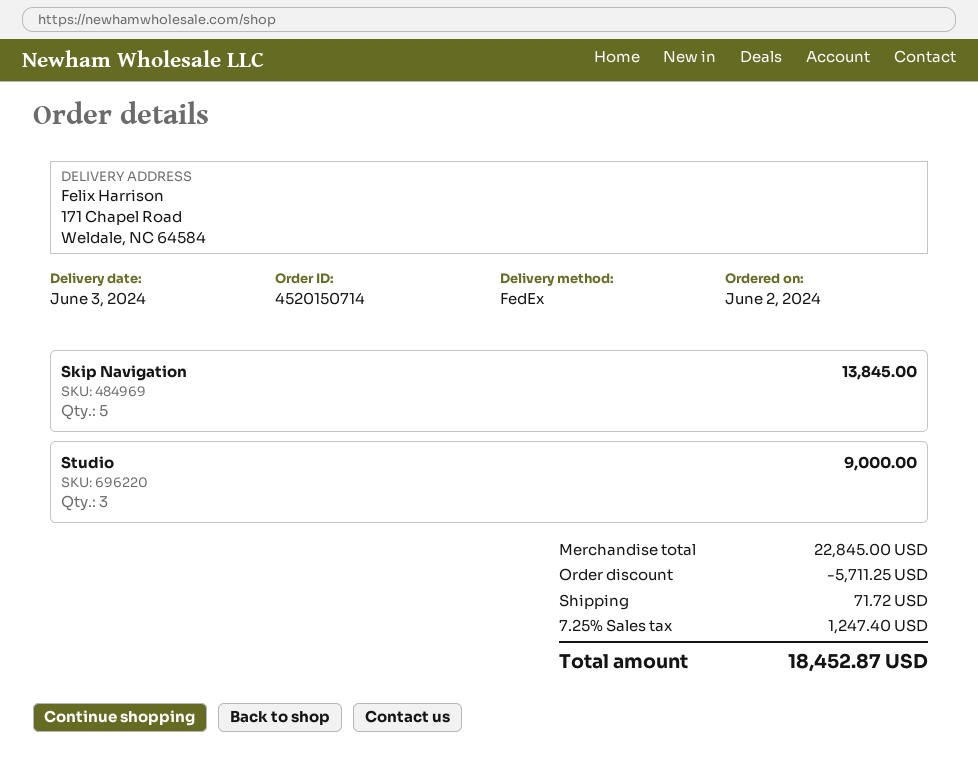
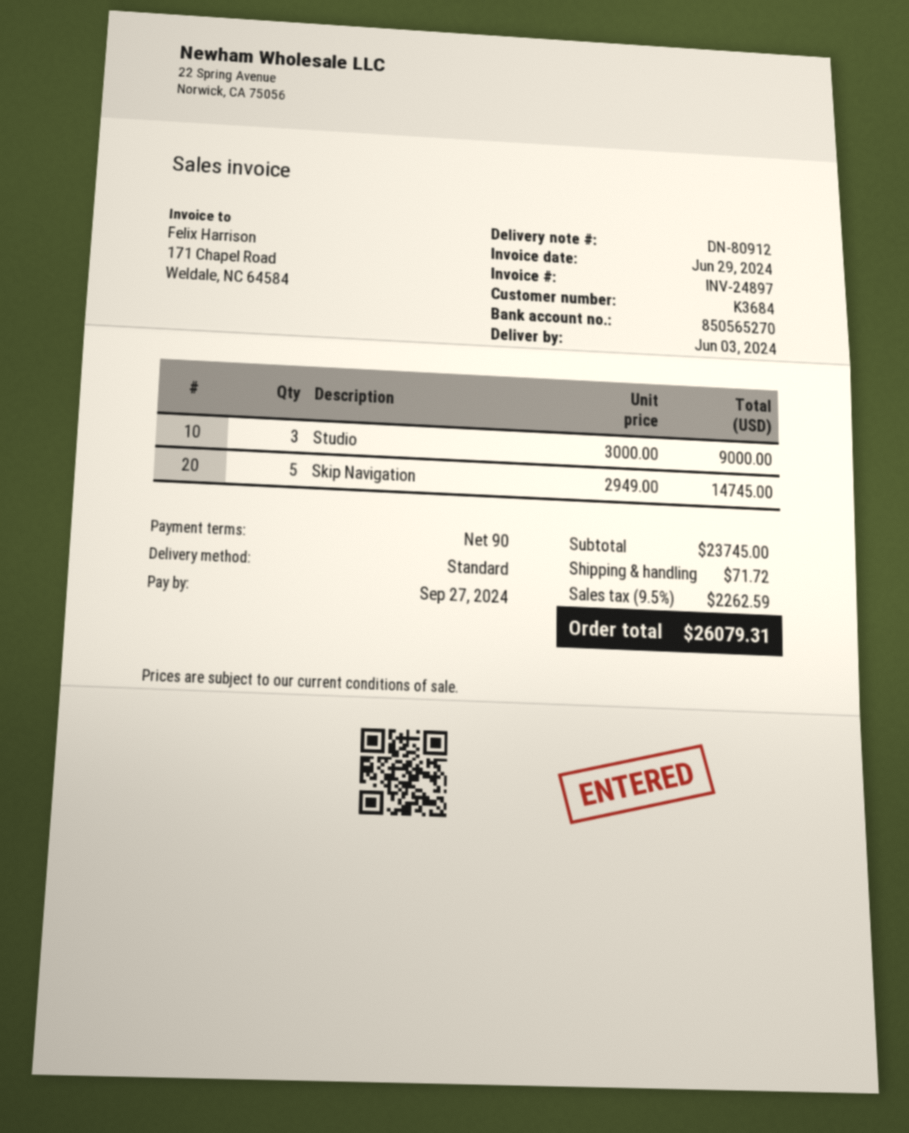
shipping method: FedEx -> standard
Skip Navigation: 5 for 13845.00 -> 5 for 14745.00
subtotal: 22845.00 -> 23745.00
discount: 5711.25 -> none
tax: 7.25% = 1247.40 -> 9.5% = 2262.59
total: 18452.87 -> 26079.31

